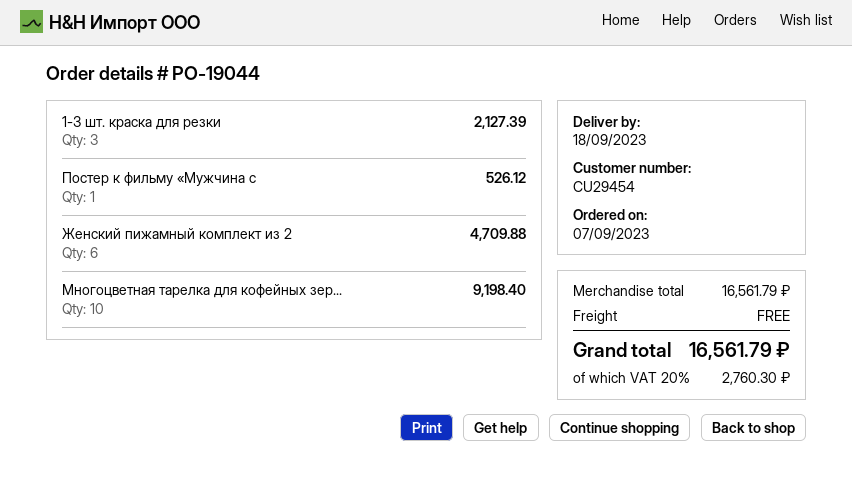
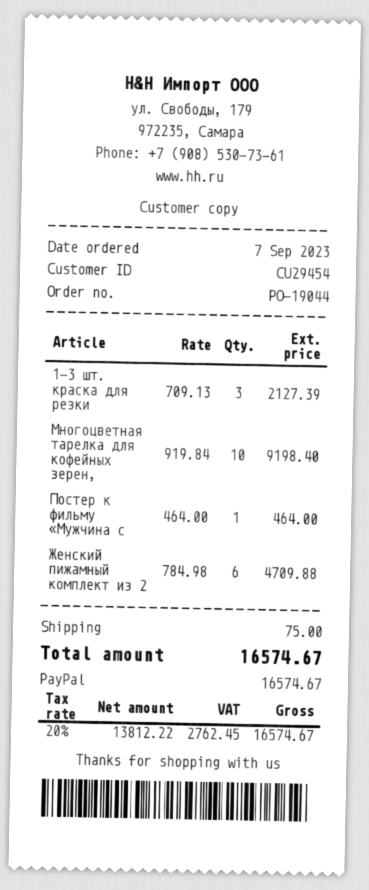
Постер к фильму «Мужчина с: 1 for 526.12 -> 1 for 464.00
shipping: 0.00 -> 75.00
tax: 20% = 2760.30 -> 20% = 2762.45
total: 16561.79 -> 16574.67

